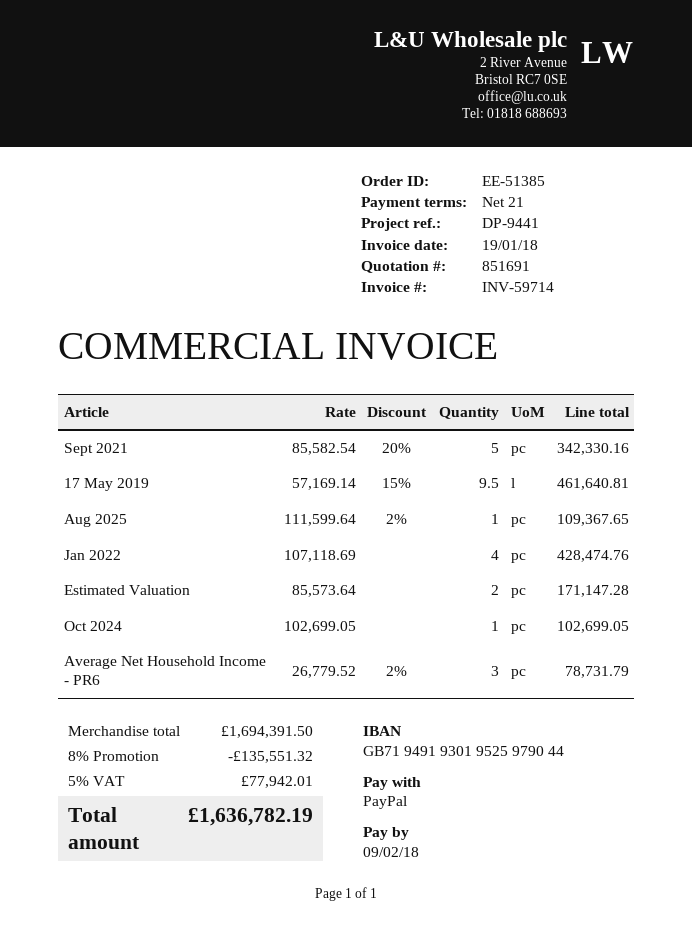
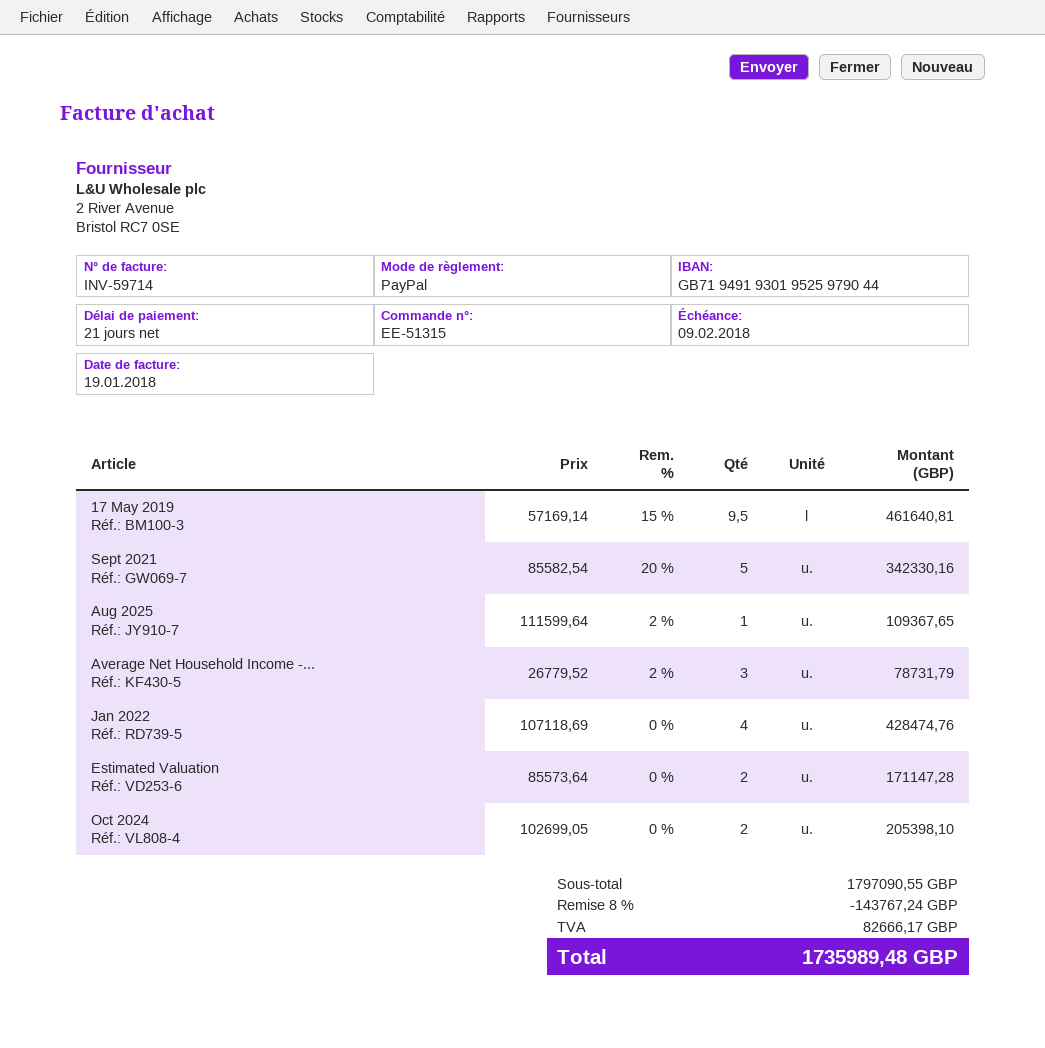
order number: EE-51385 -> EE-51315
Oct 2024: 1 x 102699.05 = 102699.05 -> 2 x 102699.05 = 205398.10
subtotal: 1694391.50 -> 1797090.55
discount: 8% = 135551.32 -> 8% = 143767.24
tax: 77942.01 -> 82666.17
total: 1636782.19 -> 1735989.48

